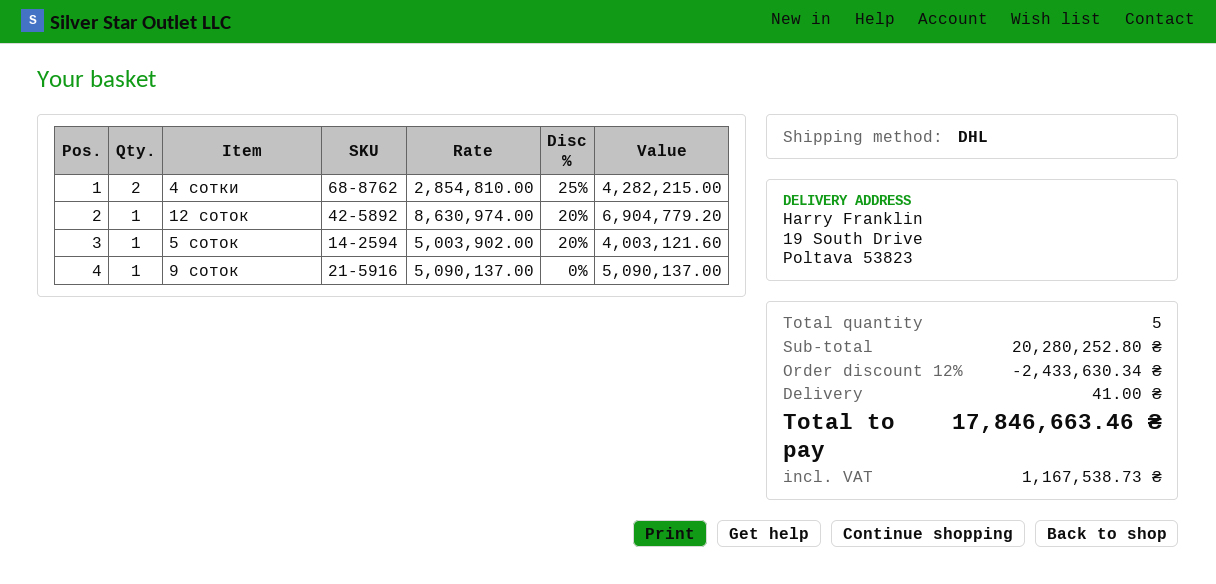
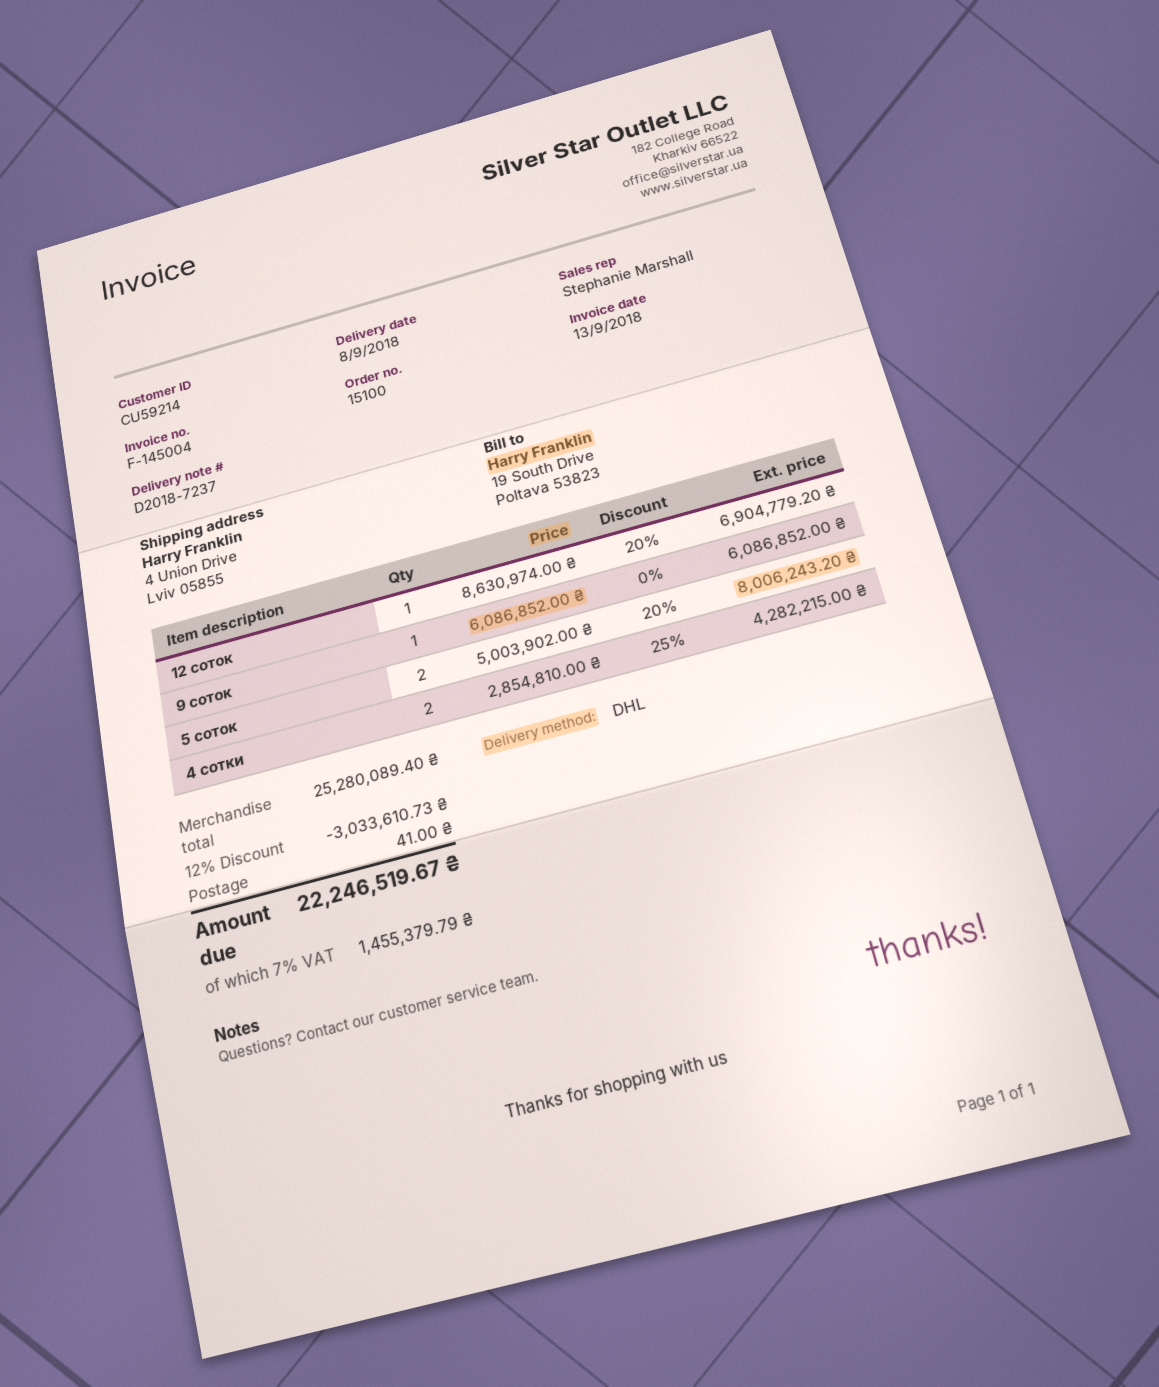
ship to: 19 South Drive, Poltava 53823 -> 4 Union Drive, Lviv 05855
5 соток: 1 x 5003902.00 - 20% = 4003121.60 -> 2 x 5003902.00 - 20% = 8006243.20
9 соток: 1 x 5090137.00 = 5090137.00 -> 1 x 6086852.00 = 6086852.00
subtotal: 20280252.80 -> 25280089.40
discount: 12% = 2433630.34 -> 12% = 3033610.73
tax: 1167538.73 -> 1455379.79
total: 17846663.46 -> 22246519.67

